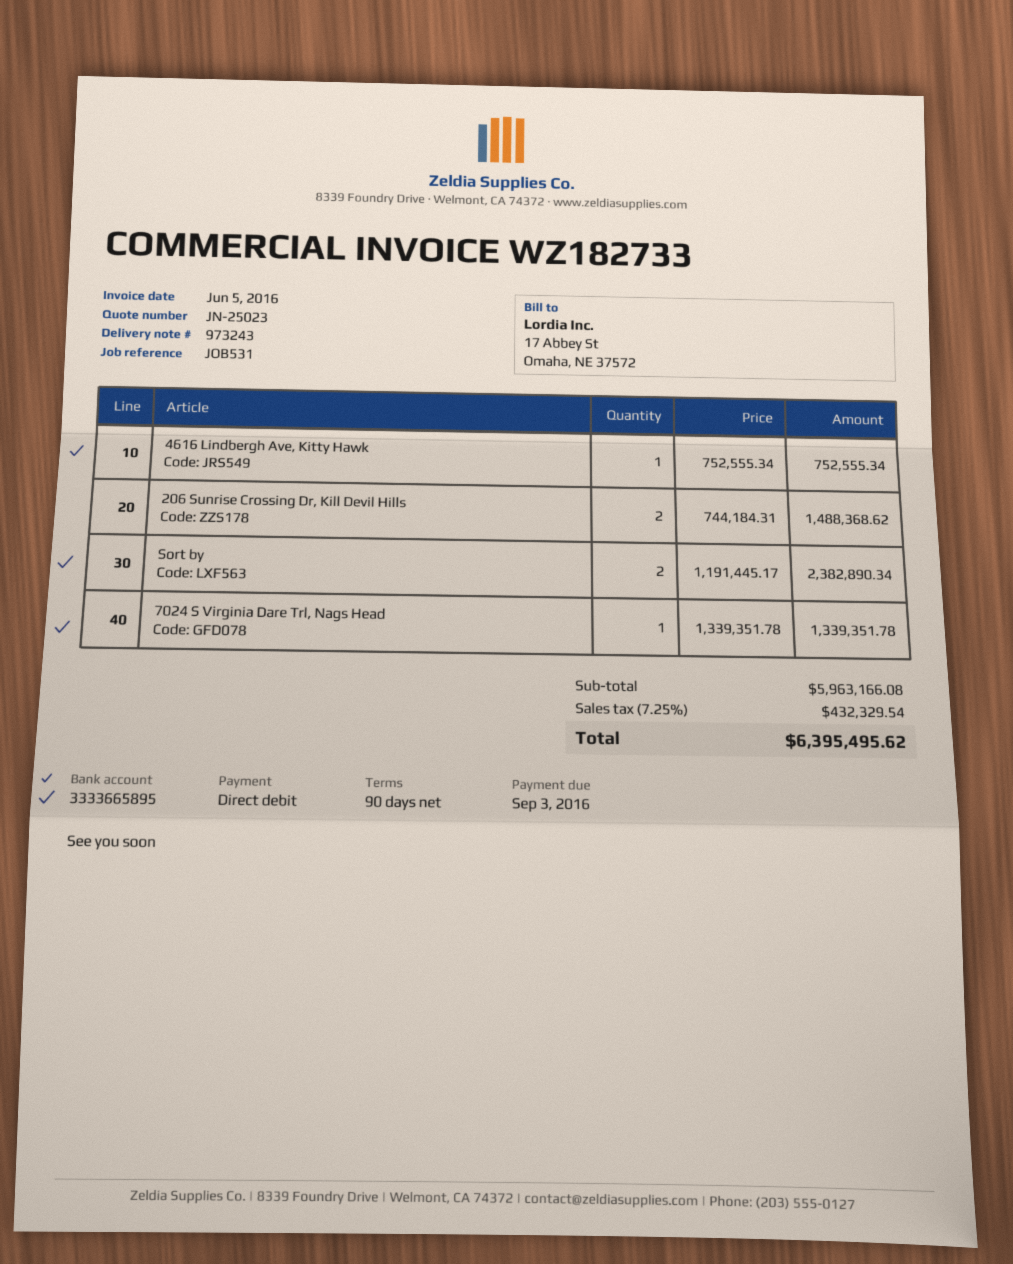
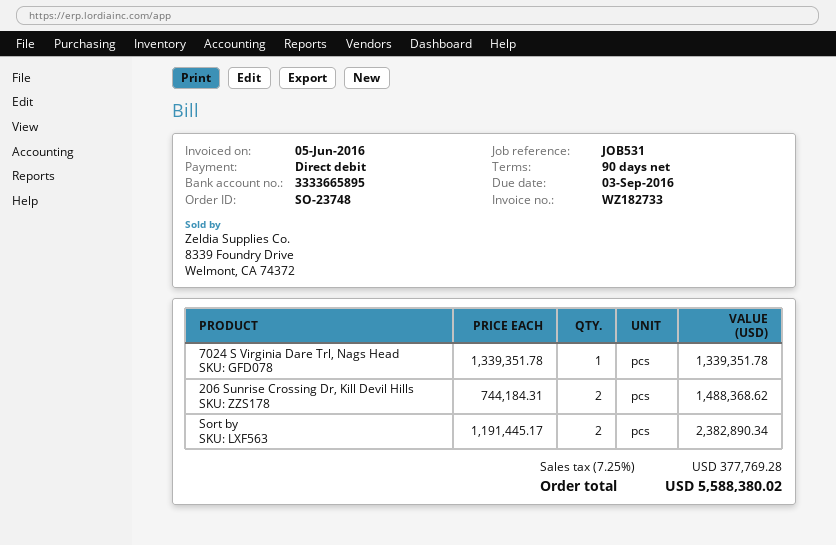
4616 Lindbergh Ave, Kitty Hawk: 1 x 752555.34 = 752555.34 -> none
tax: 7.25% = 432329.54 -> 7.25% = 377769.28
total: 6395495.62 -> 5588380.02

